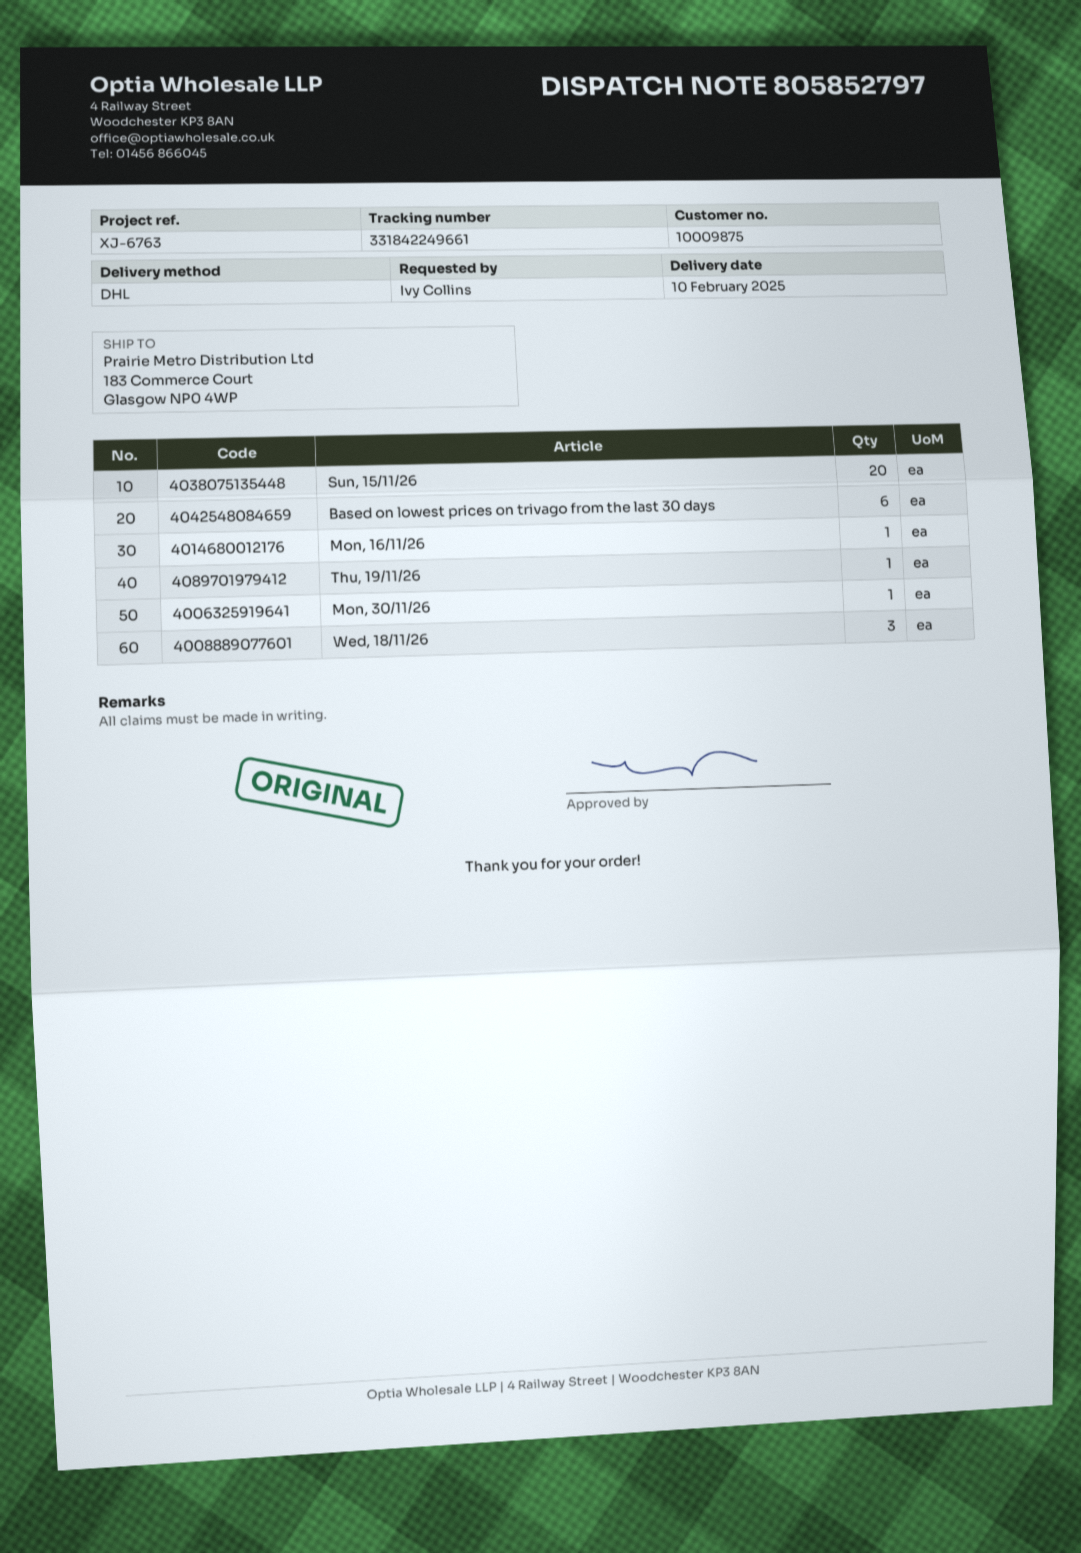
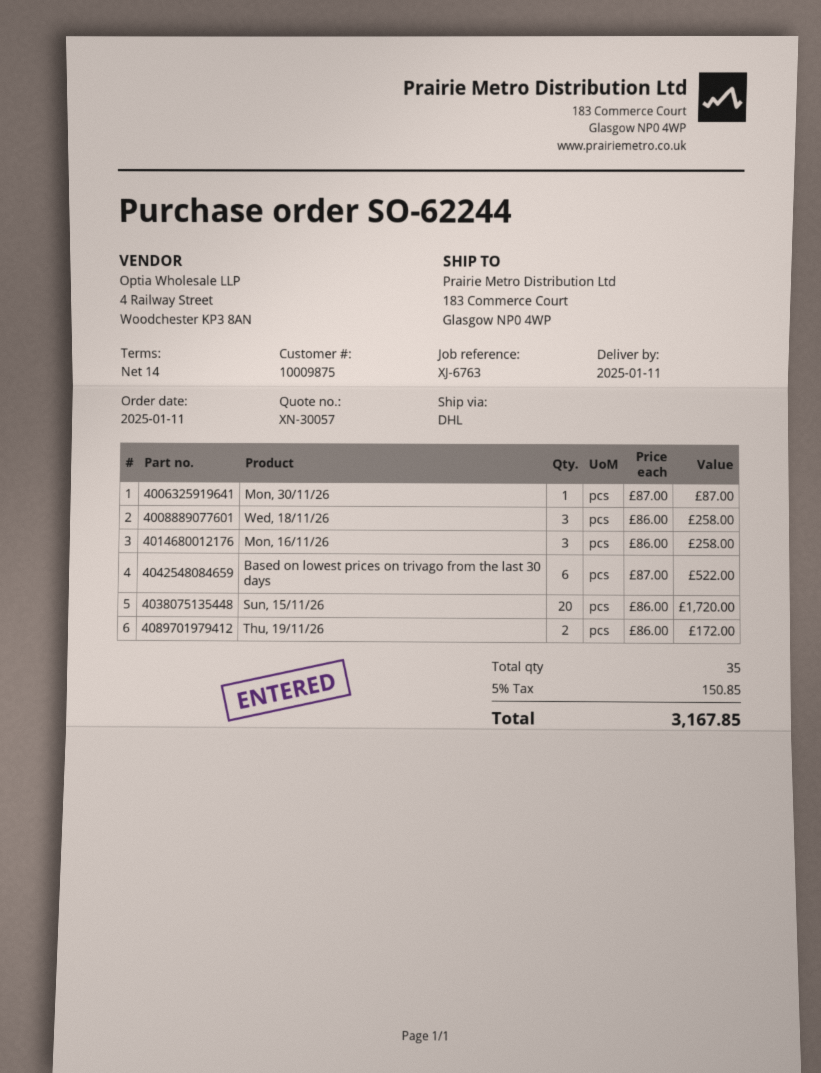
delivery date: 2025-02-10 -> 2025-01-11
Mon, 16/11/26: 1 -> 3
Thu, 19/11/26: 1 -> 2

